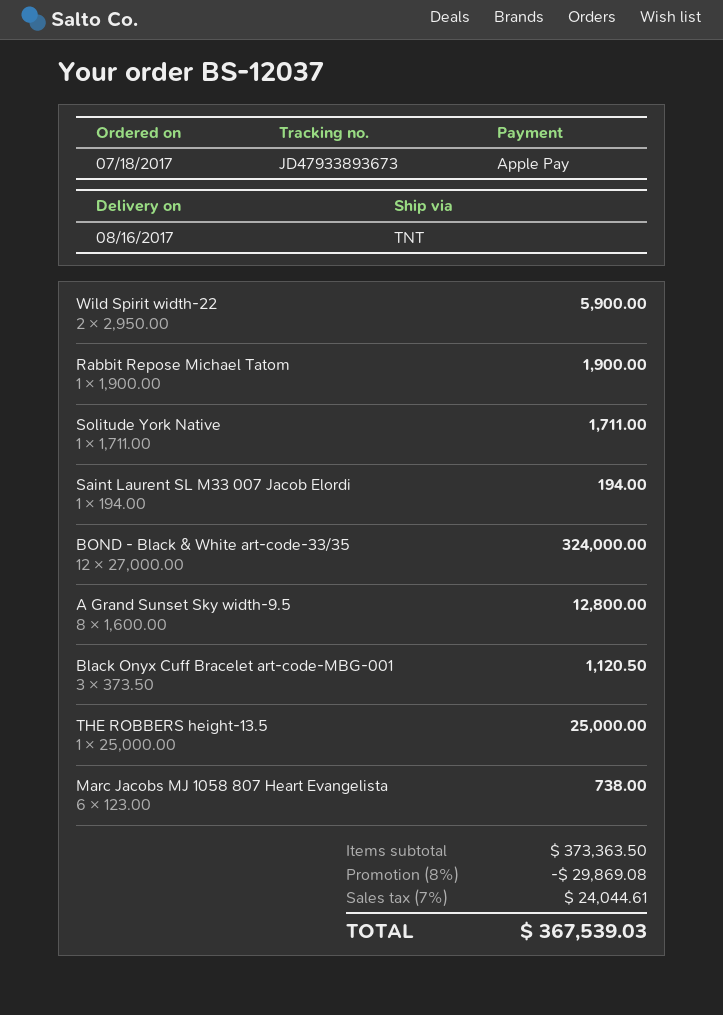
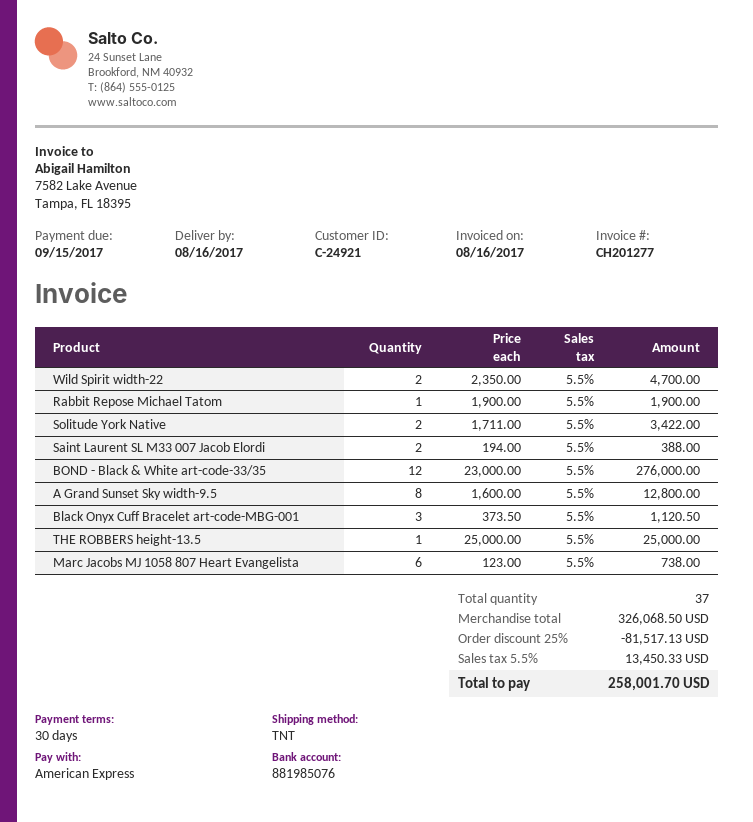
payment method: Apple Pay -> American Express
Wild Spirit width-22: 2 x 2950.00 = 5900.00 -> 2 x 2350.00 = 4700.00
Solitude York Native: 1 x 1711.00 = 1711.00 -> 2 x 1711.00 = 3422.00
Saint Laurent SL M33 007 Jacob Elordi: 1 x 194.00 = 194.00 -> 2 x 194.00 = 388.00
BOND - Black & White art-code-33/35: 12 x 27000.00 = 324000.00 -> 12 x 23000.00 = 276000.00
subtotal: 373363.50 -> 326068.50
discount: 8% = 29869.08 -> 25% = 81517.13
tax: 7% = 24044.61 -> 5.5% = 13450.33
total: 367539.03 -> 258001.70

